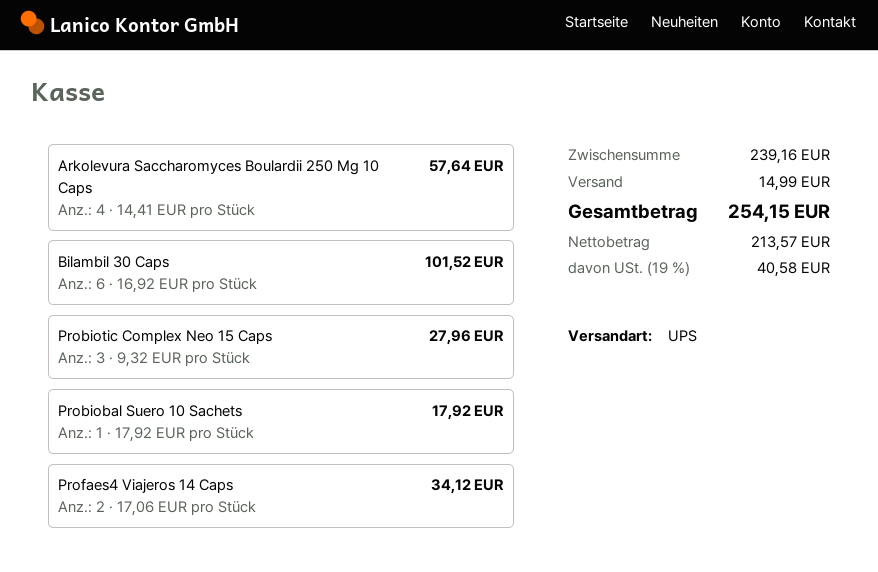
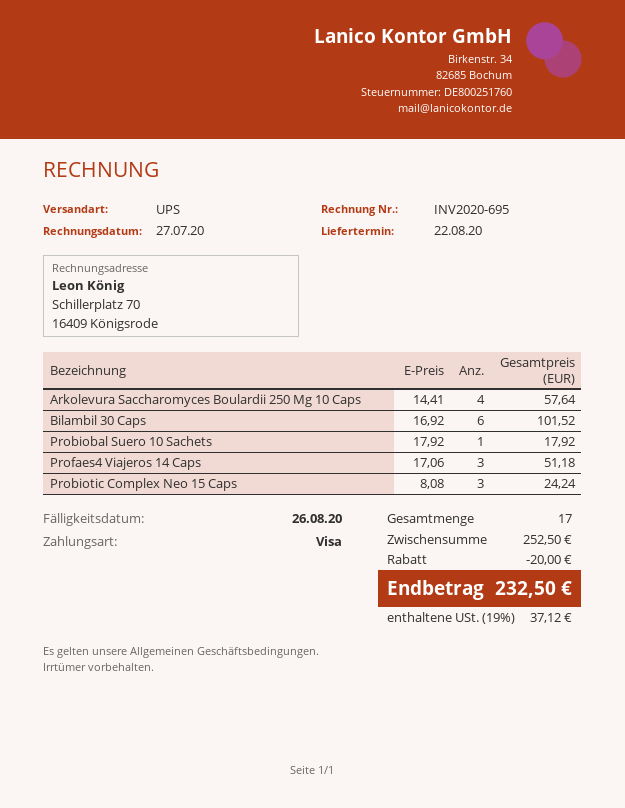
Probiotic Complex Neo 15 Caps: 3 x 9.32 = 27.96 -> 3 x 8.08 = 24.24
Profaes4 Viajeros 14 Caps: 2 x 17.06 = 34.12 -> 3 x 17.06 = 51.18
subtotal: 239.16 -> 252.50
discount: none -> 20.00
shipping: 14.99 -> none
tax: 19% = 40.58 -> 19% = 37.12
total: 254.15 -> 232.50

